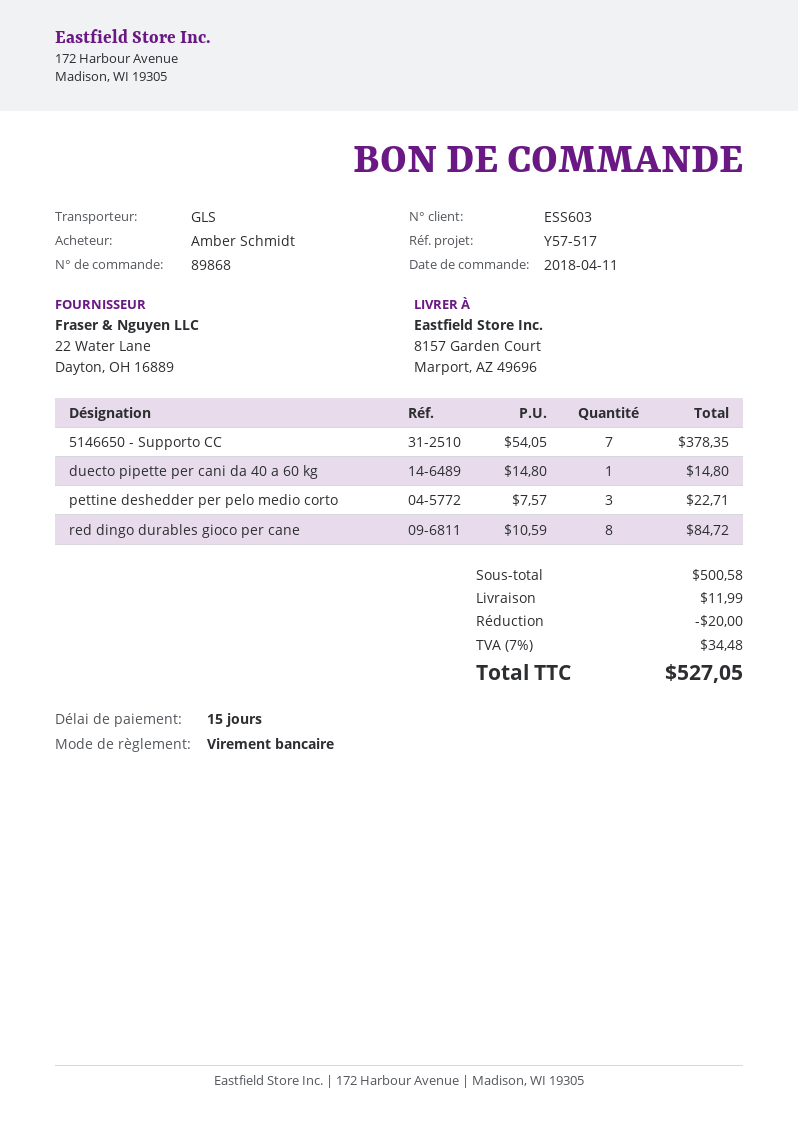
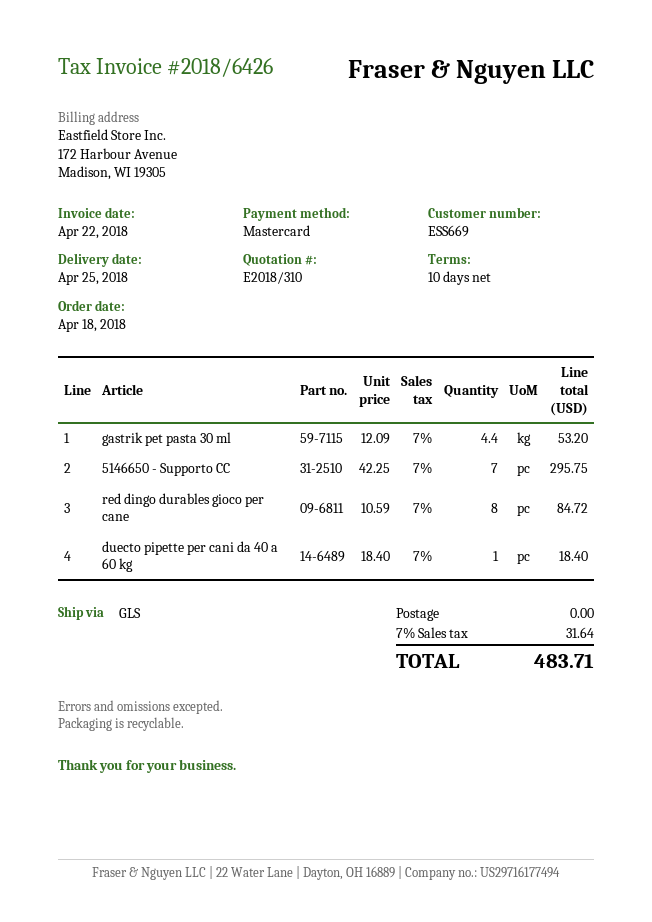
order date: 2018-04-11 -> 2018-04-18
payment terms: 15 days -> 10 days
customer number: ESS603 -> ESS669
payment method: bank transfer -> Mastercard
5146650 - Supporto CC: 7 x 54.05 = 378.35 -> 7 x 42.25 = 295.75
duecto pipette per cani da 40 a 60 kg: 1 x 14.80 = 14.80 -> 1 x 18.40 = 18.40
pettine deshedder per pelo medio corto: 3 x 7.57 = 22.71 -> none
gastrik pet pasta 30 ml: none -> 4.4 x 12.09 = 53.20
discount: 20.00 -> none
shipping: 11.99 -> 0.00
tax: 7% = 34.48 -> 7% = 31.64
total: 527.05 -> 483.71

